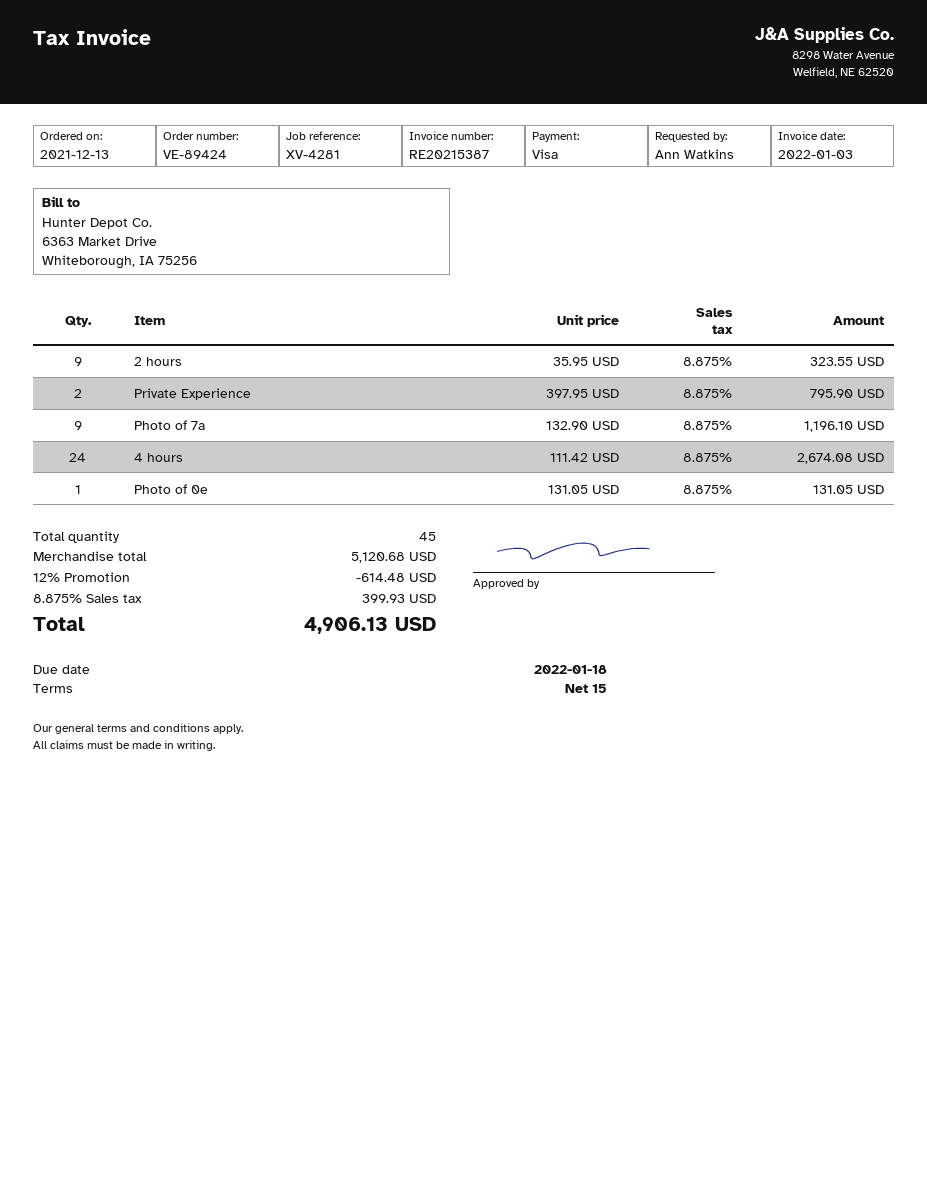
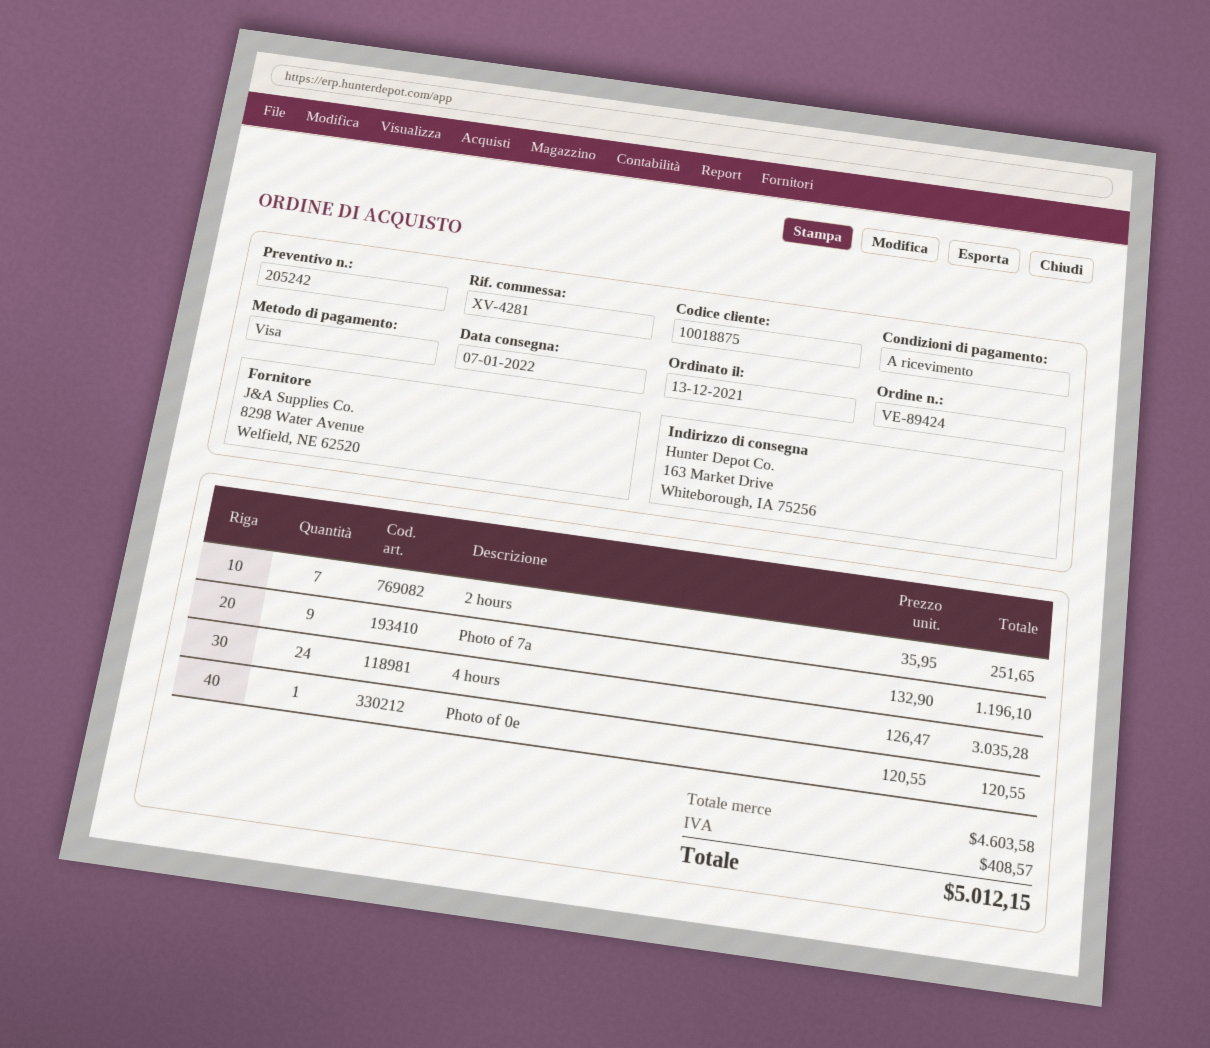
payment terms: 15 days -> on receipt
2 hours: 9 x 35.95 = 323.55 -> 7 x 35.95 = 251.65
Private Experience: 2 x 397.95 = 795.90 -> none
4 hours: 24 x 111.42 = 2674.08 -> 24 x 126.47 = 3035.28
Photo of 0e: 1 x 131.05 = 131.05 -> 1 x 120.55 = 120.55
subtotal: 5120.68 -> 4603.58
discount: 12% = 614.48 -> none
tax: 399.93 -> 408.57
total: 4906.13 -> 5012.15

